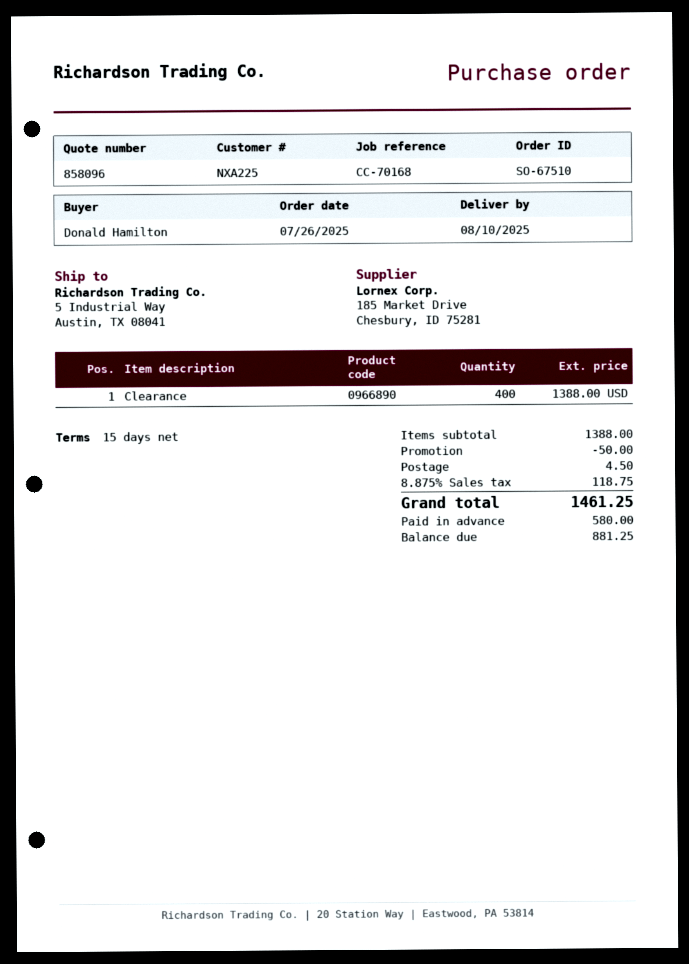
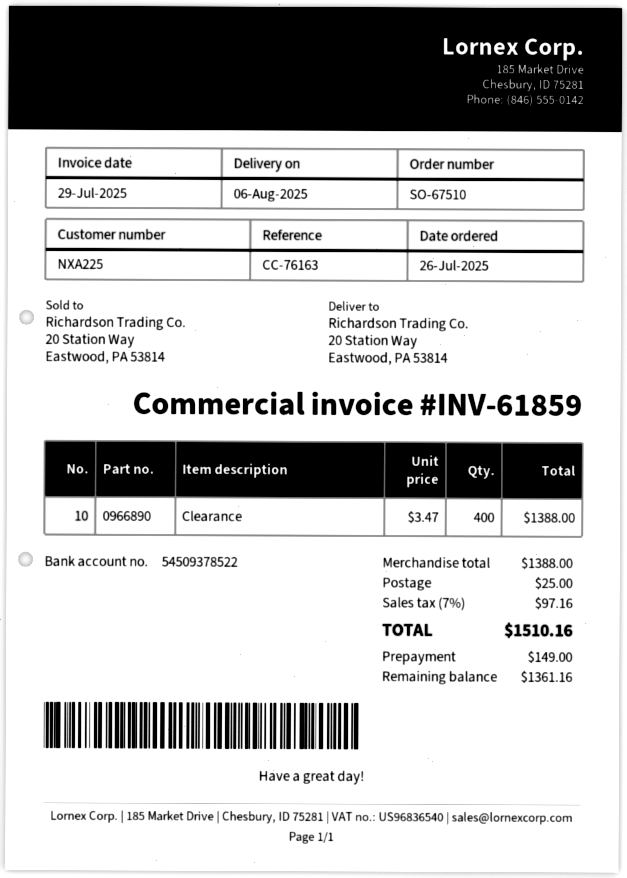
delivery date: 2025-08-10 -> 2025-08-06
reference: CC-70168 -> CC-76163
ship to: 5 Industrial Way, Austin, TX 08041 -> 20 Station Way, Eastwood, PA 53814
discount: 50.00 -> none
shipping: 4.50 -> 25.00
tax: 8.875% = 118.75 -> 7% = 97.16
total: 1461.25 -> 1510.16
deposit: 580.00 -> 149.00
balance: 881.25 -> 1361.16

